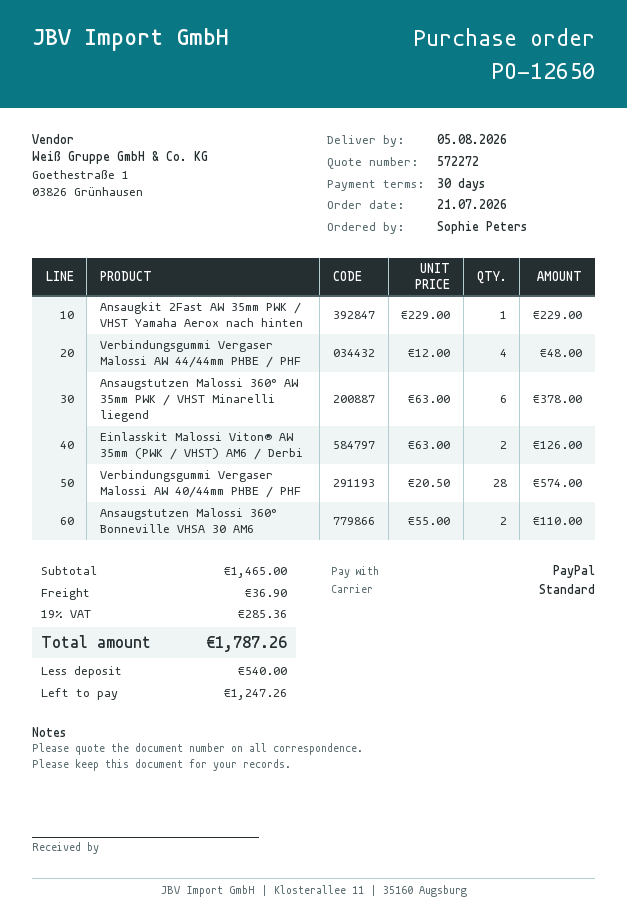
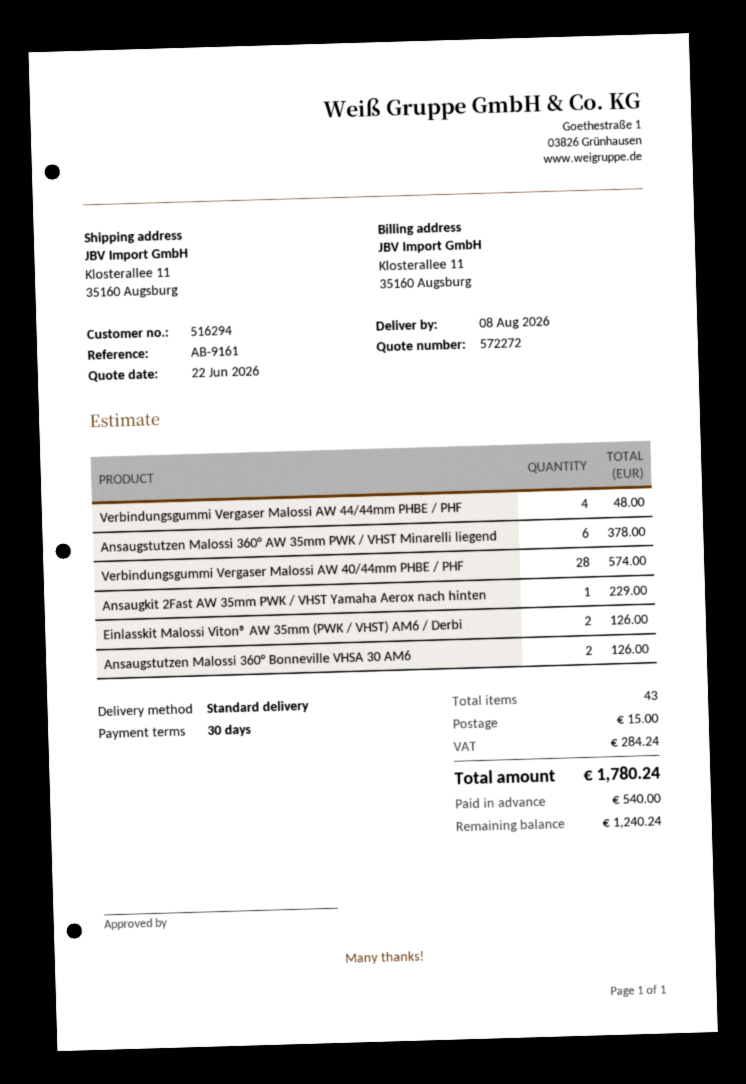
delivery date: 2026-08-05 -> 2026-08-08
Ansaugstutzen Malossi 360° Bonneville VHSA 30 AM6: 2 for 110.00 -> 2 for 126.00
shipping: 36.90 -> 15.00
tax: 285.36 -> 284.24
total: 1787.26 -> 1780.24
balance: 1247.26 -> 1240.24

